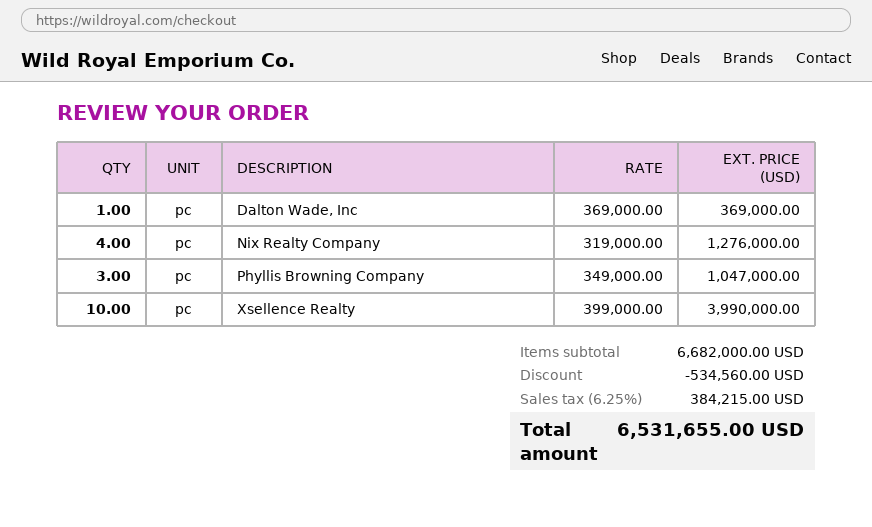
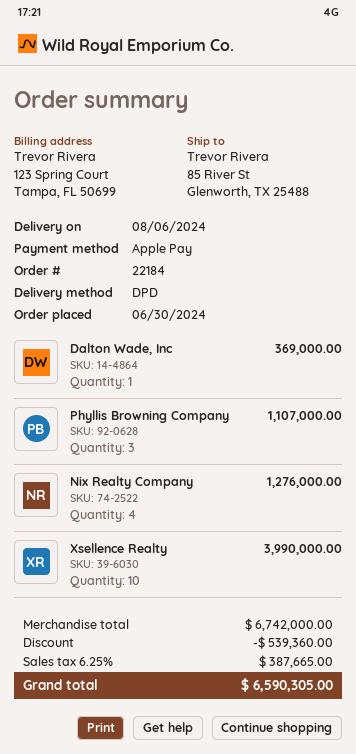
Phyllis Browning Company: 3 for 1047000.00 -> 3 for 1107000.00
subtotal: 6682000.00 -> 6742000.00
discount: 534560.00 -> 539360.00
tax: 6.25% = 384215.00 -> 6.25% = 387665.00
total: 6531655.00 -> 6590305.00

